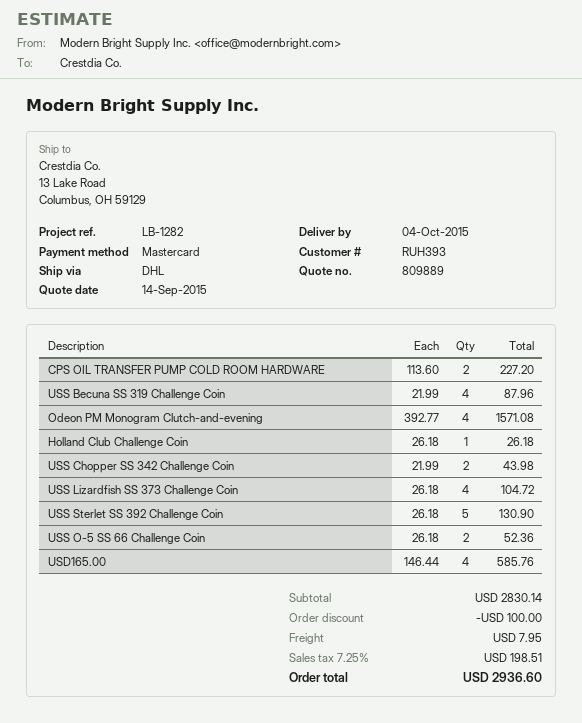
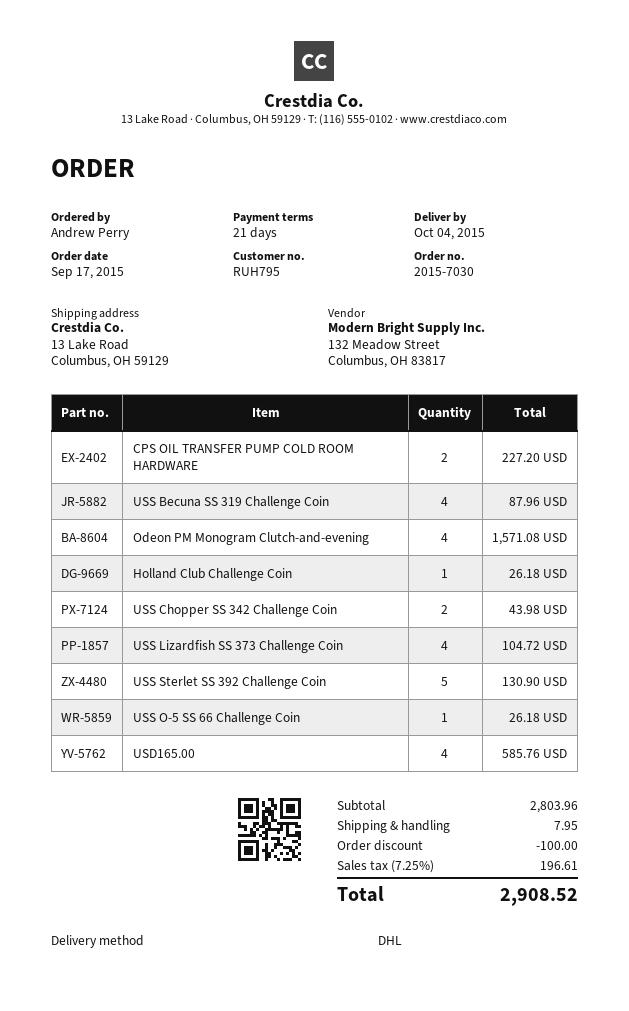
customer number: RUH393 -> RUH795
USS O-5 SS 66 Challenge Coin: 2 for 52.36 -> 1 for 26.18
subtotal: 2830.14 -> 2803.96
tax: 7.25% = 198.51 -> 7.25% = 196.61
total: 2936.60 -> 2908.52

